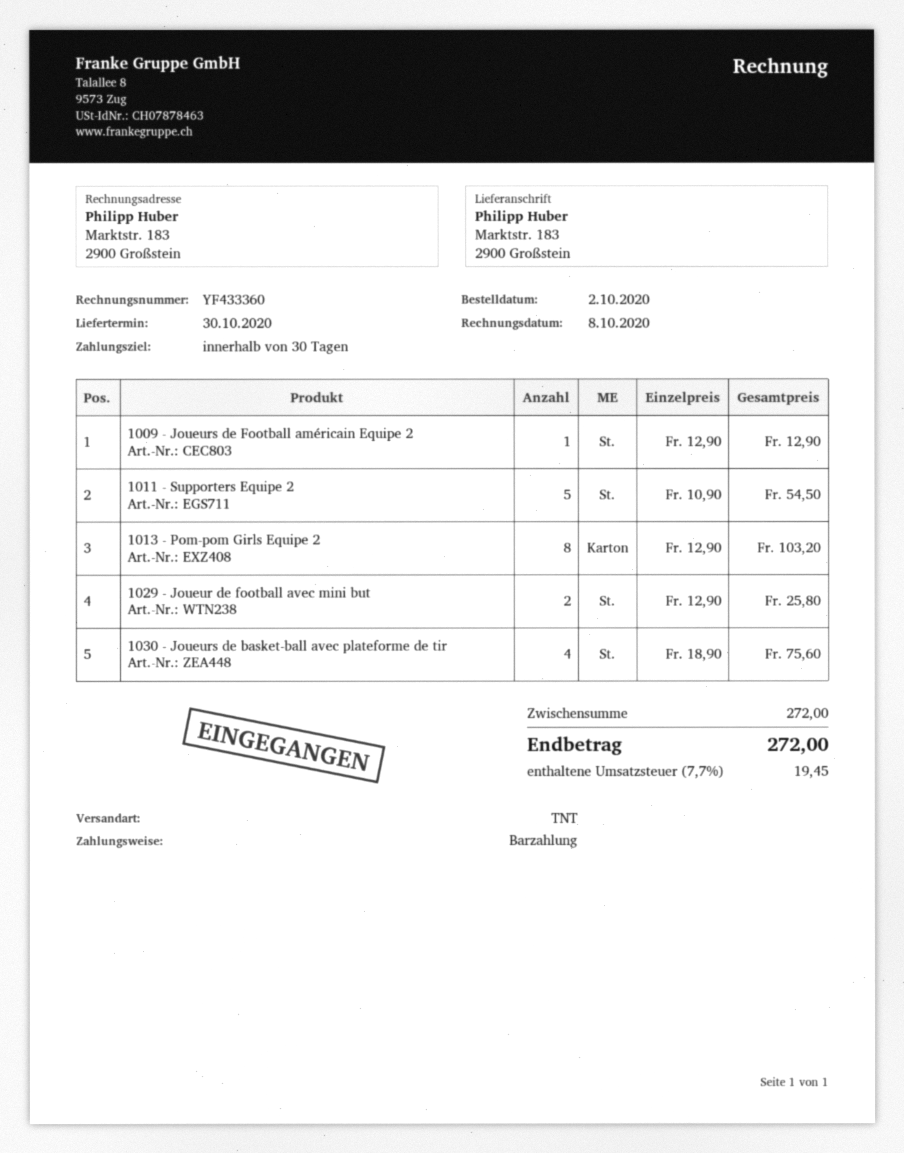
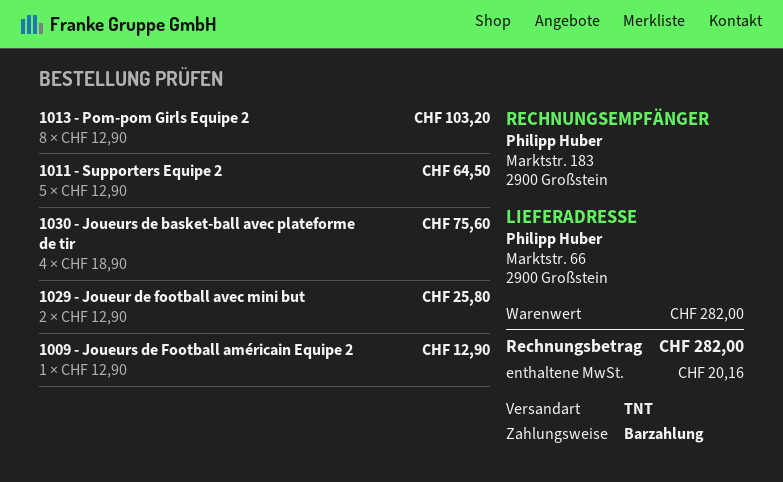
ship to: Marktstr. 183, 2900 Großstein -> Marktstr. 66, 2900 Großstein
1011 - Supporters Equipe 2: 5 x 10.90 = 54.50 -> 5 x 12.90 = 64.50
subtotal: 272.00 -> 282.00
tax: 19.45 -> 20.16
total: 272.00 -> 282.00

